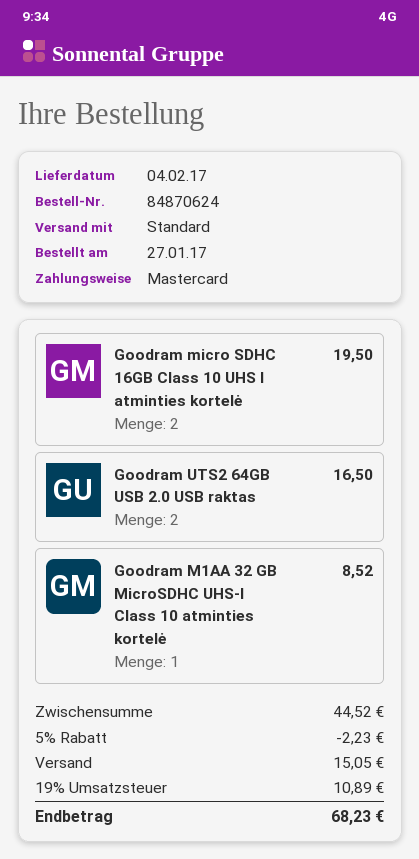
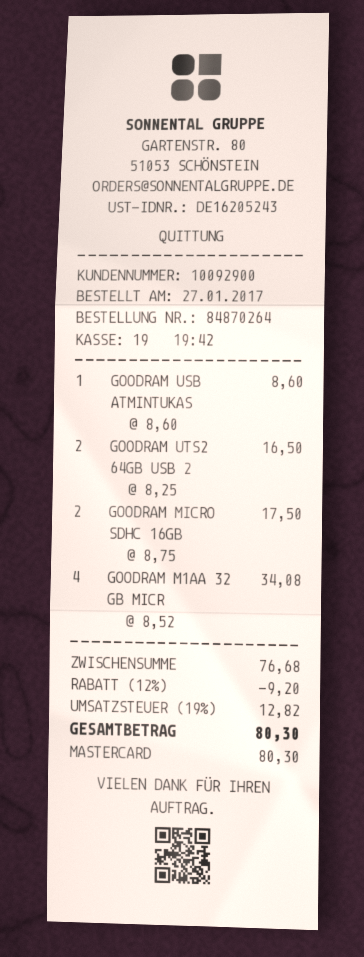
order number: 84870624 -> 84870264
Goodram micro SDHC 16GB Class 10 UHS I atminties kortelė: 2 for 19.50 -> 2 for 17.50
Goodram M1AA 32 GB MicroSDHC UHS-I Class 10 atminties kortelė: 1 for 8.52 -> 4 for 34.08
GOODRAM USB ATMINTUKAS: none -> 1 for 8.60
subtotal: 44.52 -> 76.68
discount: 5% = 2.23 -> 12% = 9.20
shipping: 15.05 -> none
tax: 19% = 10.89 -> 19% = 12.82
total: 68.23 -> 80.30

